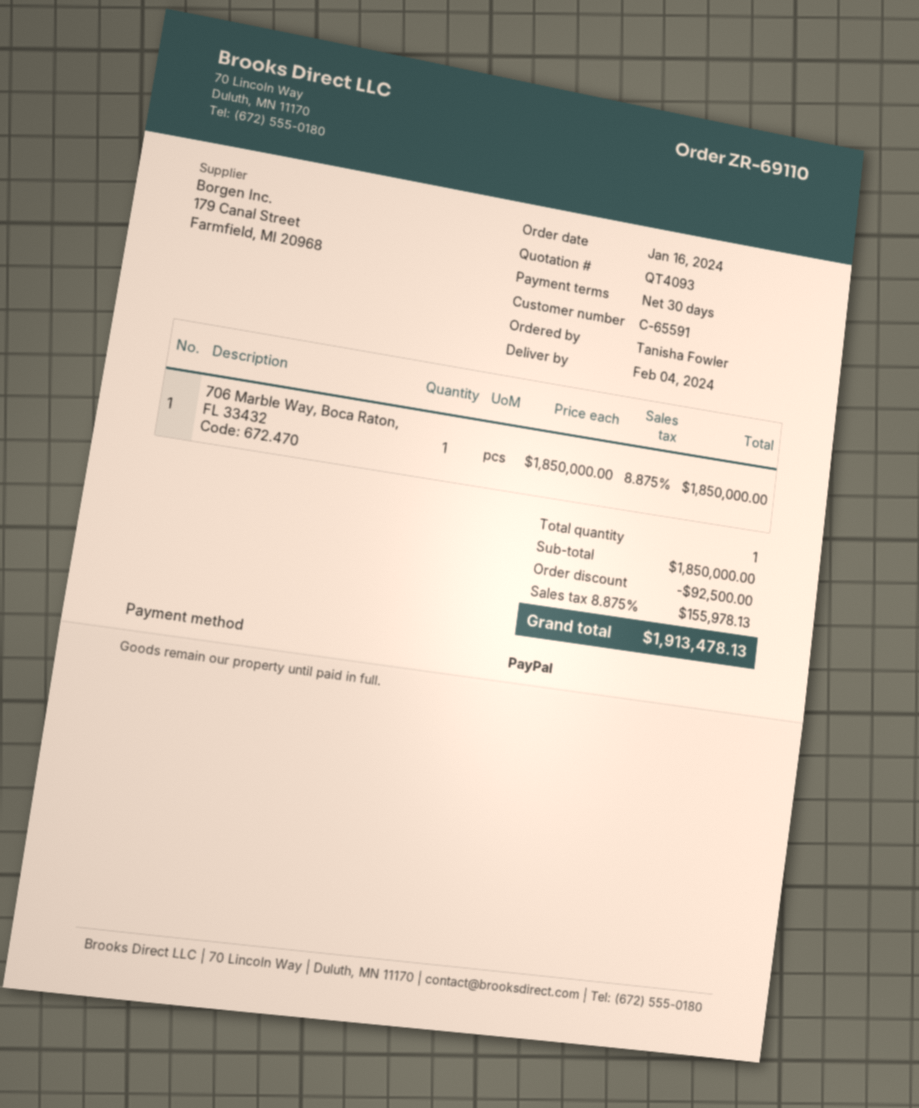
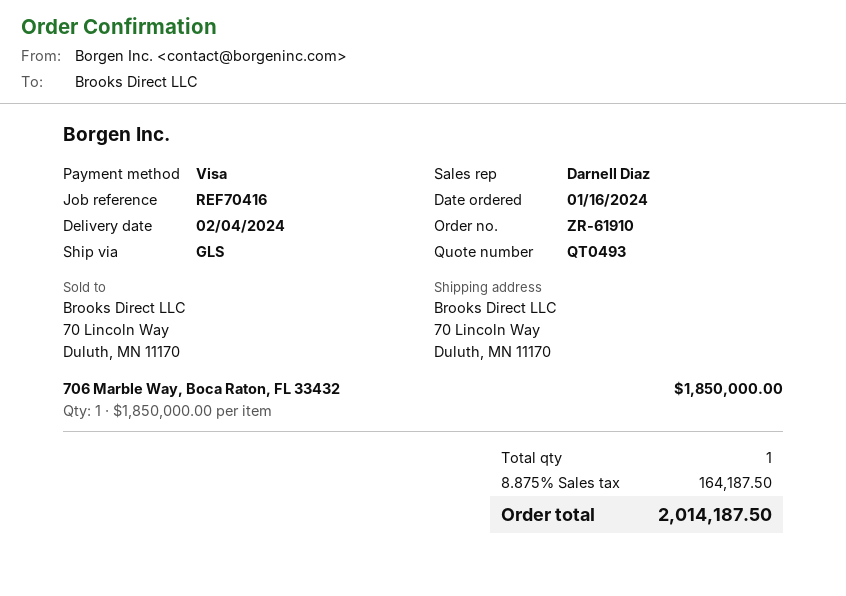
quote number: QT4093 -> QT0493
order number: ZR-69110 -> ZR-61910
payment method: PayPal -> Visa
discount: 92500.00 -> none
tax: 8.875% = 155978.13 -> 8.875% = 164187.50
total: 1913478.13 -> 2014187.50

